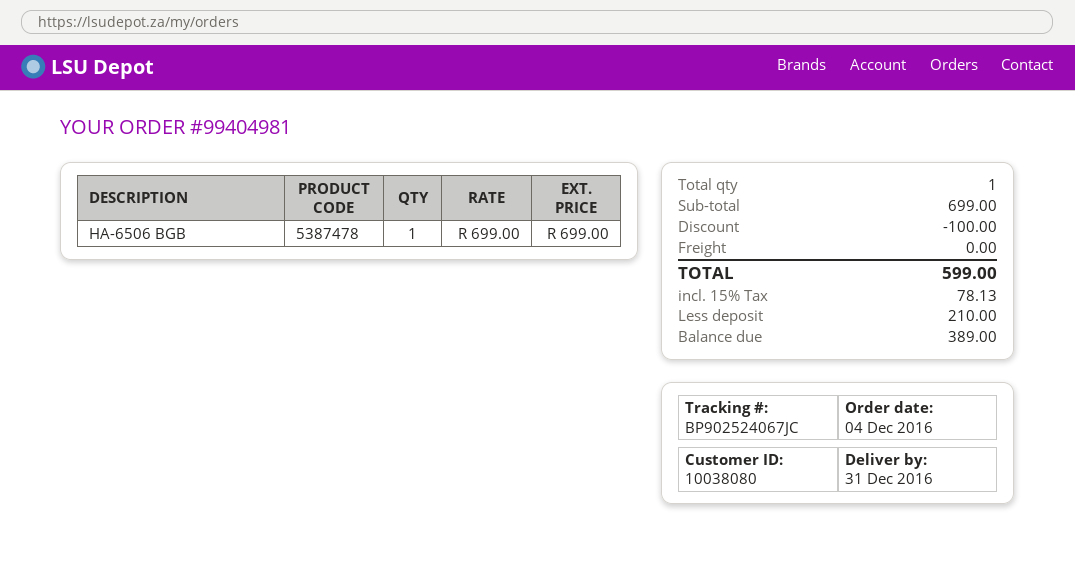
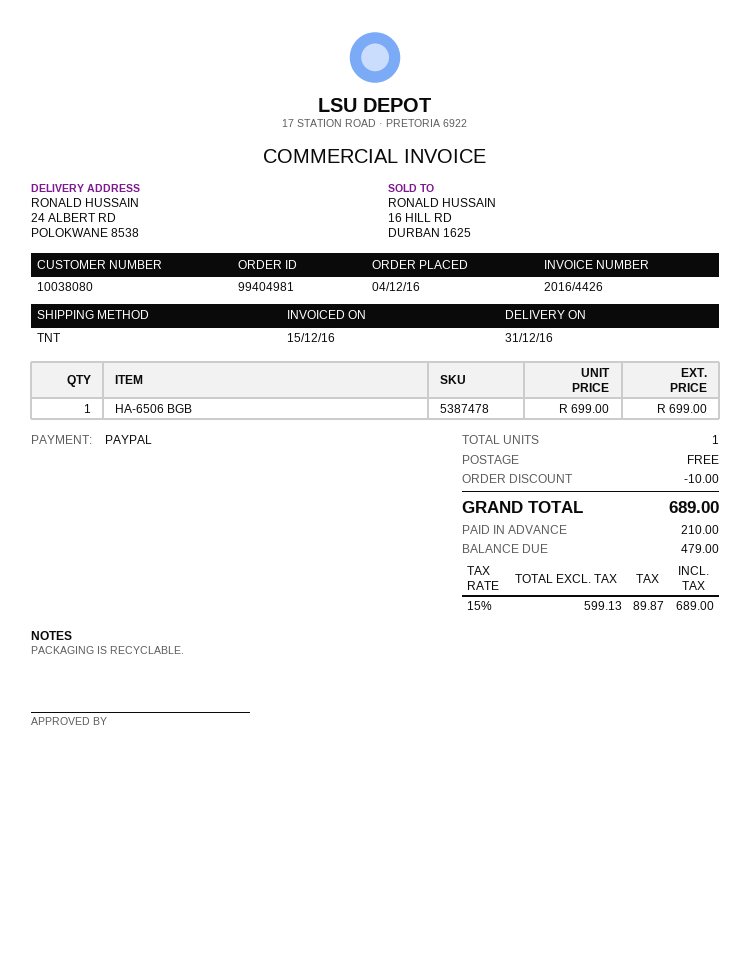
discount: 100.00 -> 10.00
tax: 15% = 78.13 -> 15% = 89.87
total: 599.00 -> 689.00
balance: 389.00 -> 479.00

